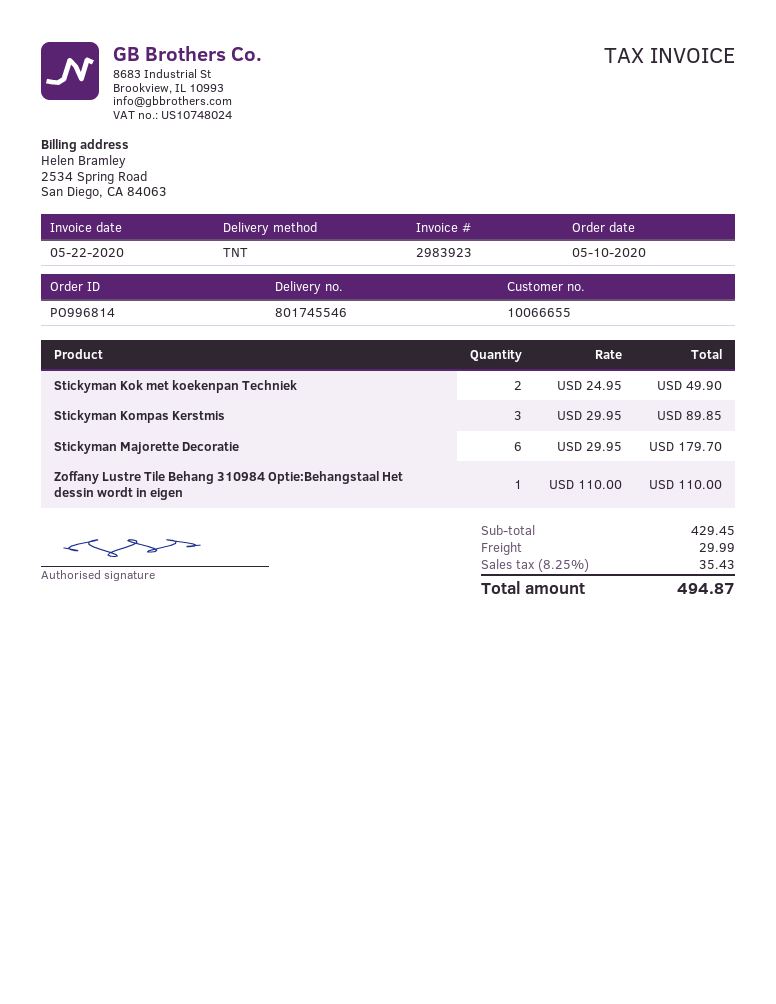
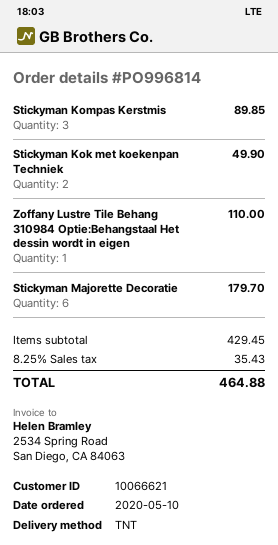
customer number: 10066655 -> 10066621
shipping: 29.99 -> none
total: 494.87 -> 464.88

